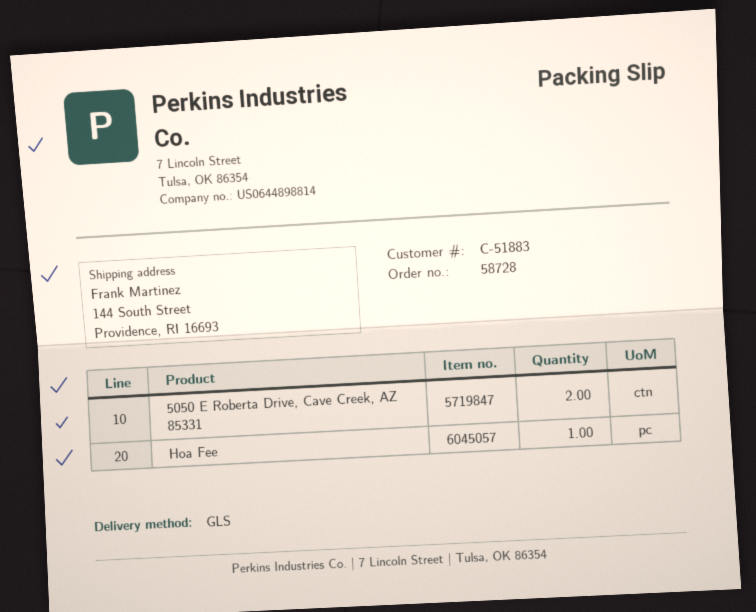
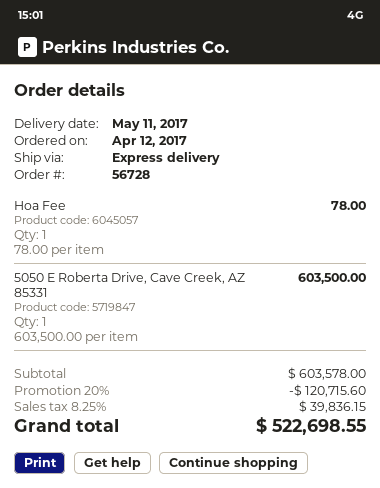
order number: 58728 -> 56728
shipping method: GLS -> express
5050 E Roberta Drive, Cave Creek, AZ 85331: 2 -> 1

